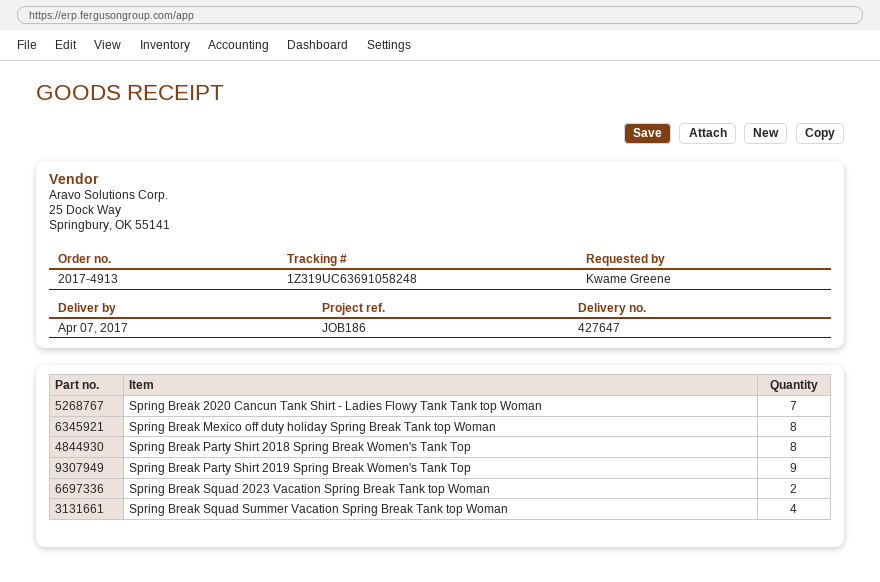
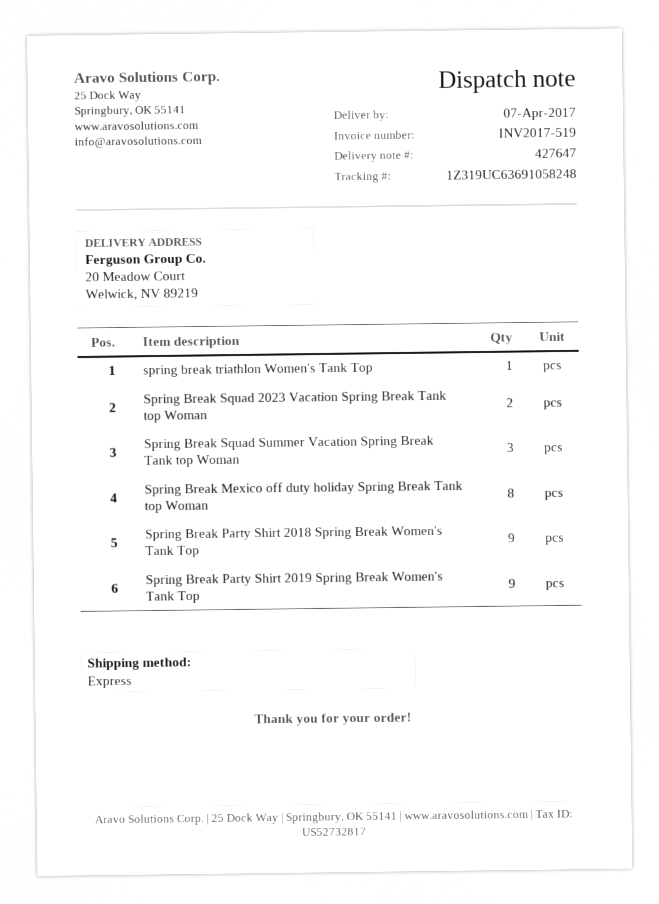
Spring Break 2020 Cancun Tank Shirt - Ladies Flowy Tank Tank top Woman: 7 -> none
Spring Break Party Shirt 2018 Spring Break Women's Tank Top: 8 -> 9
Spring Break Squad Summer Vacation Spring Break Tank top Woman: 4 -> 3
spring break triathlon Women's Tank Top: none -> 1

